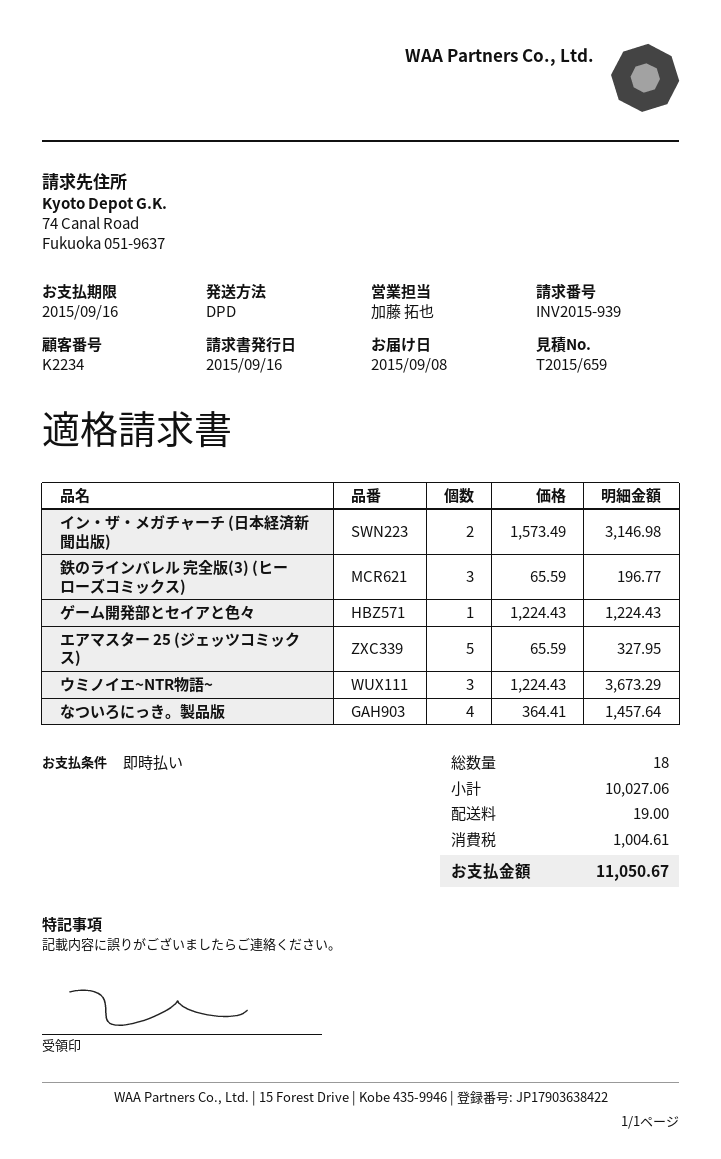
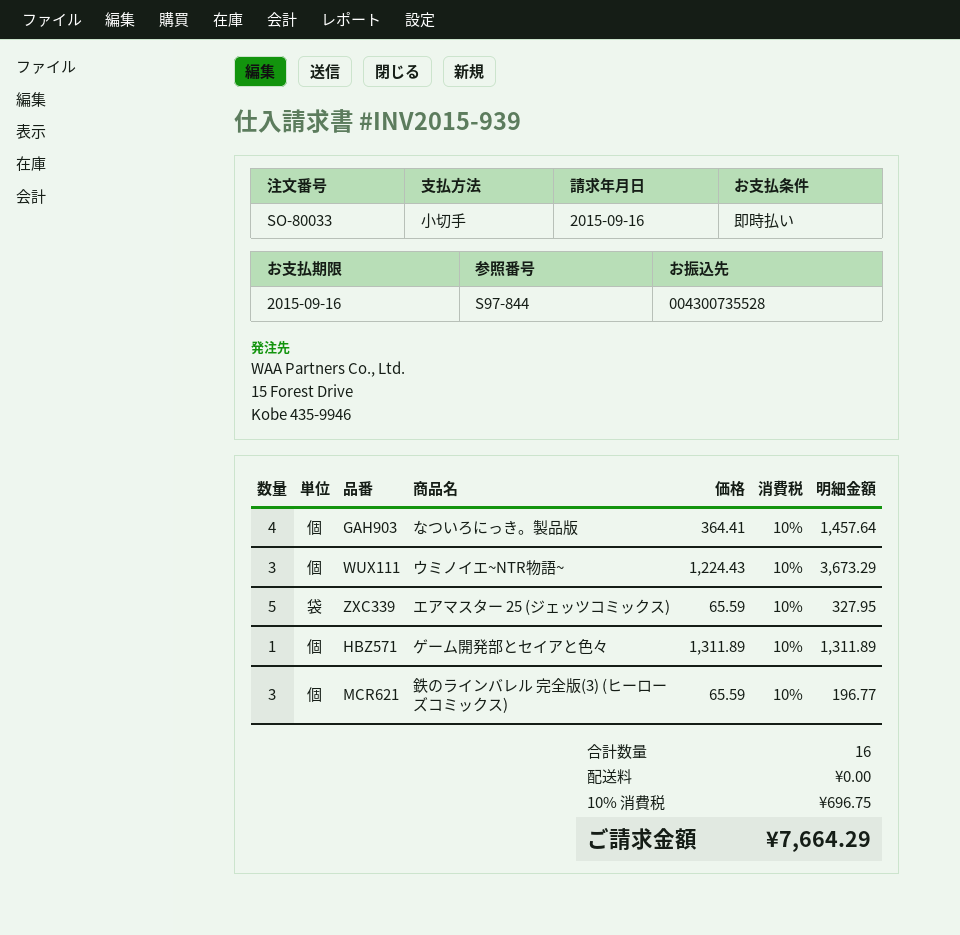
イン・ザ・メガチャーチ (日本経済新聞出版): 2 x 1573.49 = 3146.98 -> none
ゲーム開発部とセイアと色々: 1 x 1224.43 = 1224.43 -> 1 x 1311.89 = 1311.89
total quantity: 18 -> 16
shipping: 19.00 -> 0.00
tax: 1004.61 -> 696.75
total: 11050.67 -> 7664.29

